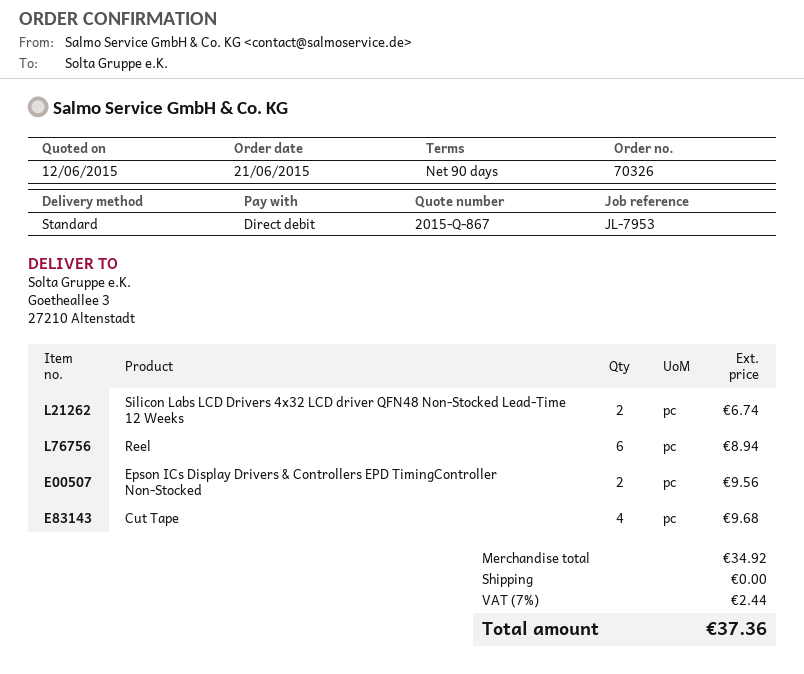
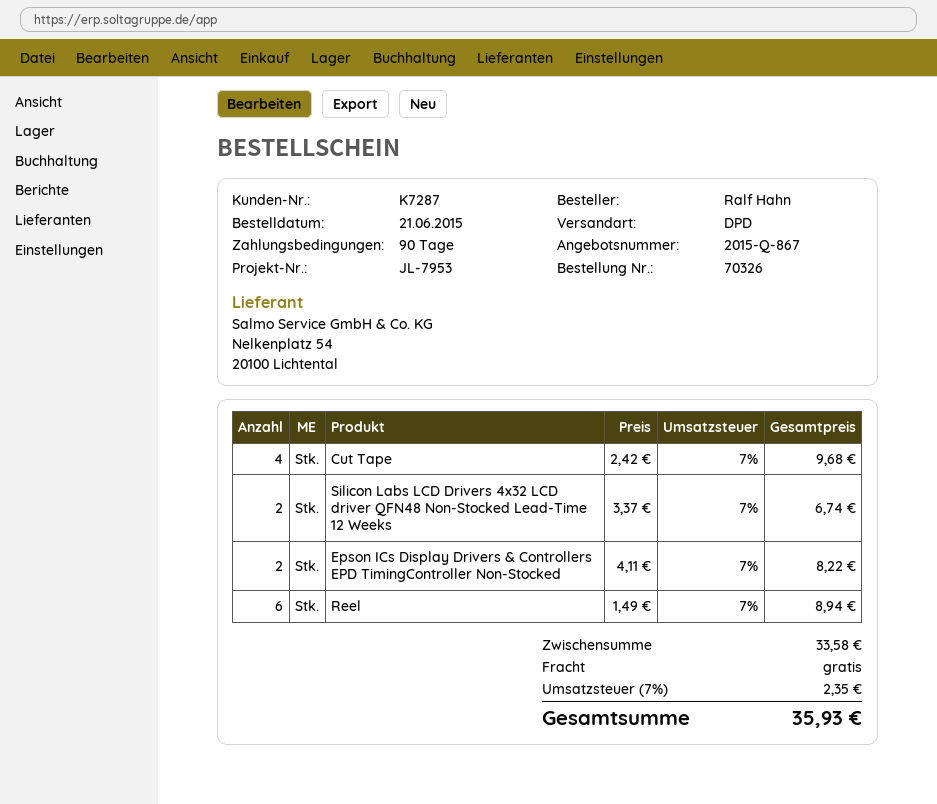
shipping method: standard -> DPD
Epson ICs Display Drivers & Controllers EPD TimingController Non-Stocked: 2 for 9.56 -> 2 for 8.22
subtotal: 34.92 -> 33.58
tax: 7% = 2.44 -> 7% = 2.35
total: 37.36 -> 35.93

